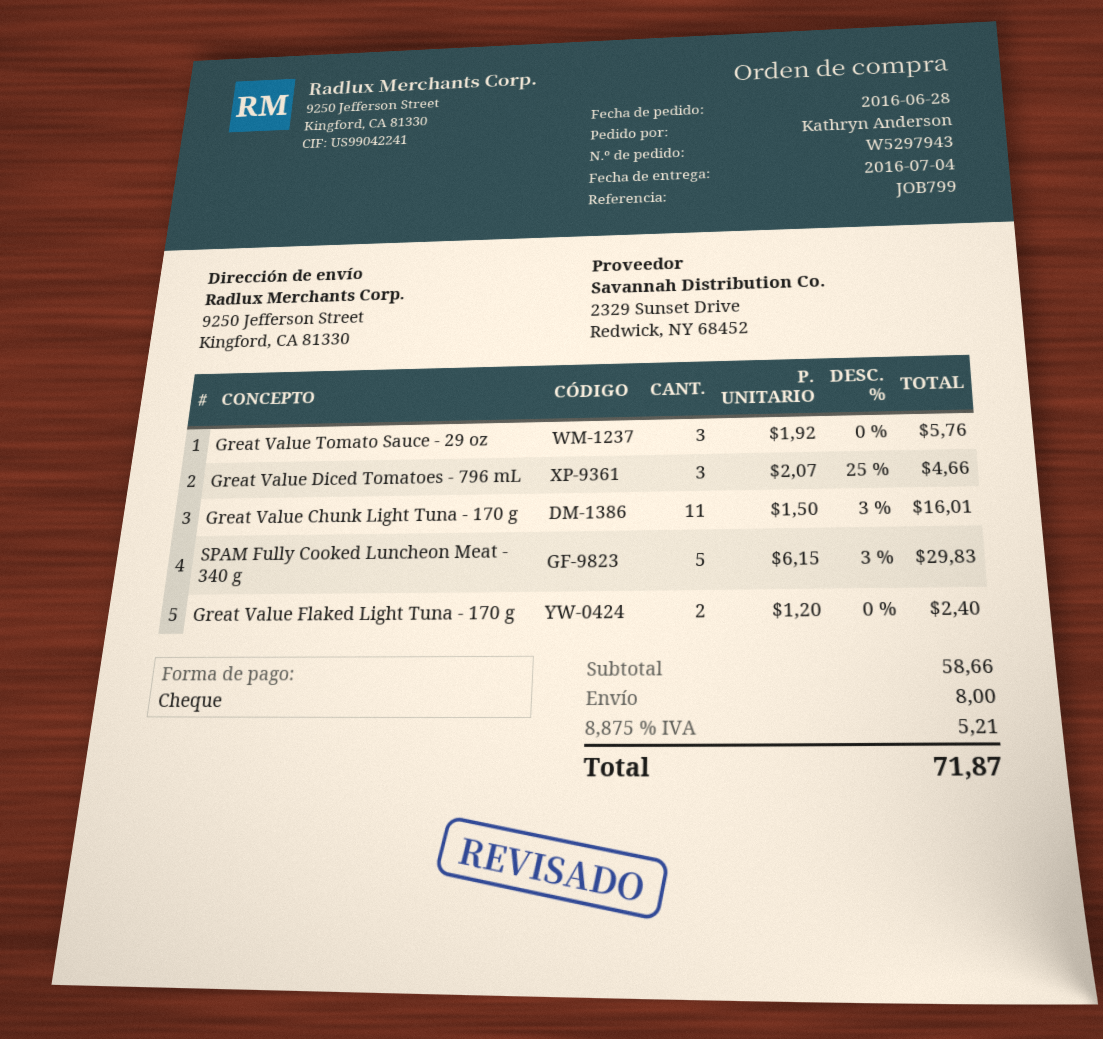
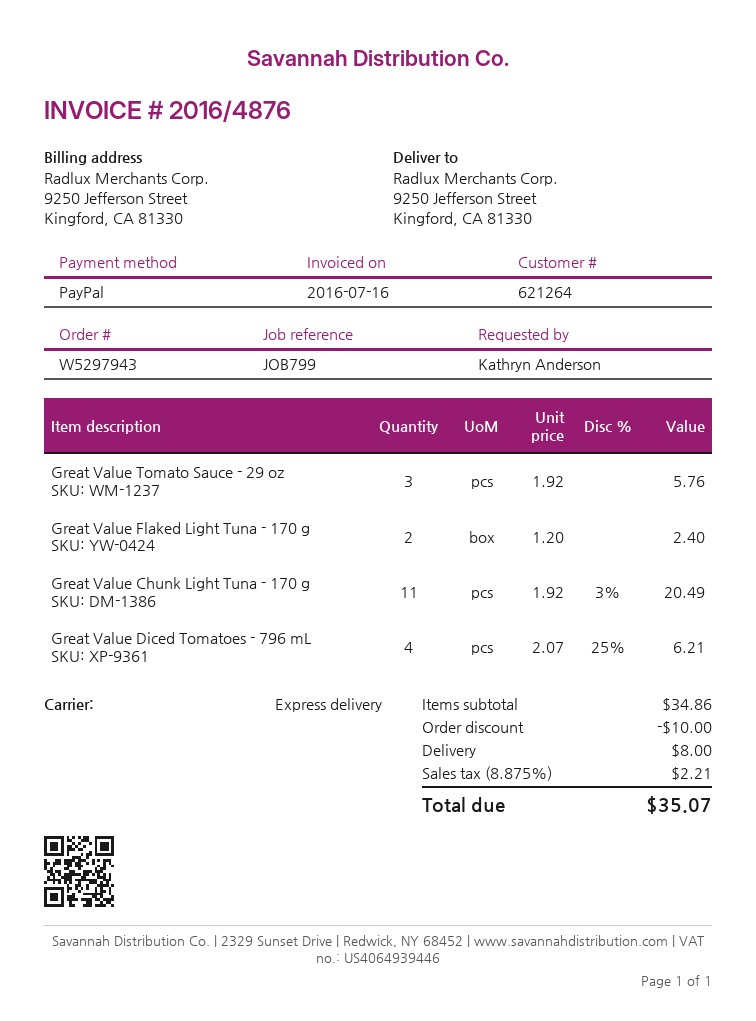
payment method: cheque -> PayPal
Great Value Diced Tomatoes - 796 mL: 3 x 2.07 - 25% = 4.66 -> 4 x 2.07 - 25% = 6.21
Great Value Chunk Light Tuna - 170 g: 11 x 1.50 - 3% = 16.01 -> 11 x 1.92 - 3% = 20.49
SPAM Fully Cooked Luncheon Meat - 340 g: 5 x 6.15 - 3% = 29.83 -> none
subtotal: 58.66 -> 34.86
discount: none -> 10.00
tax: 8.875% = 5.21 -> 8.875% = 2.21
total: 71.87 -> 35.07

